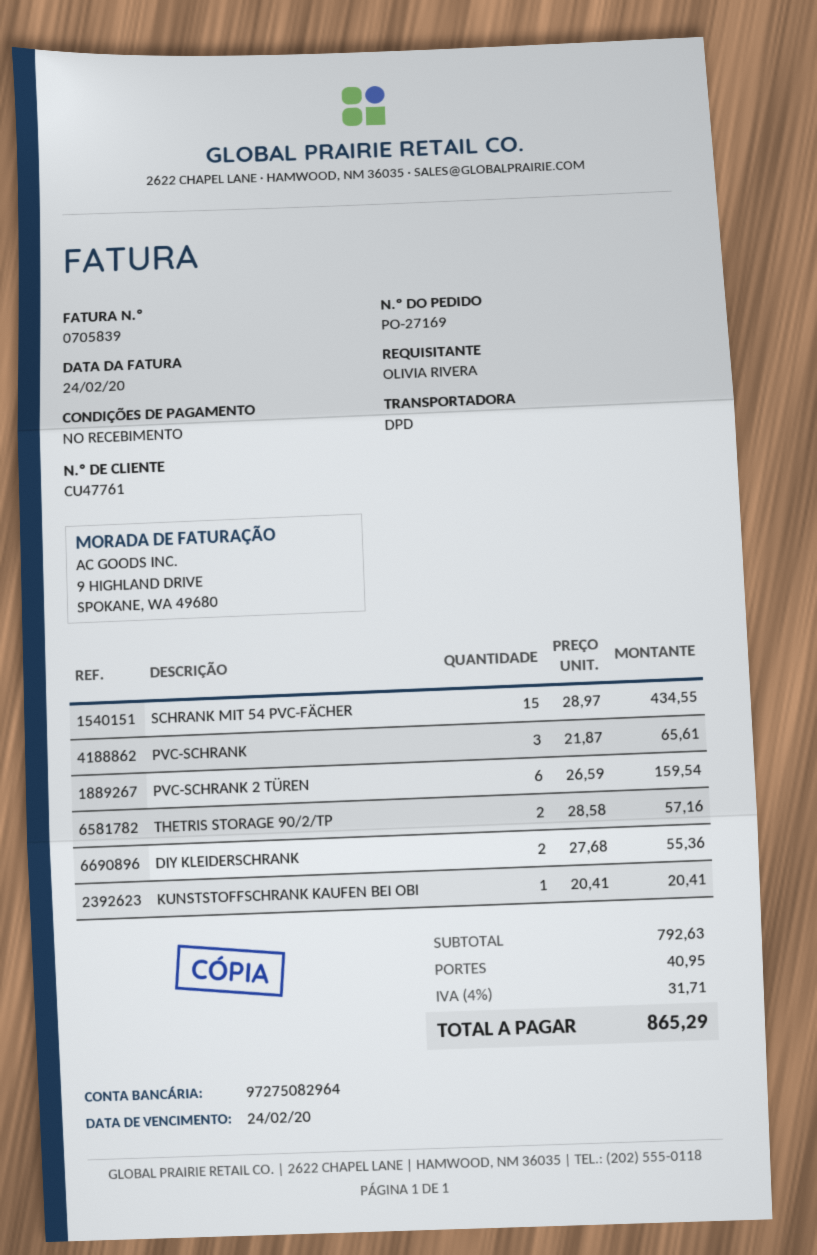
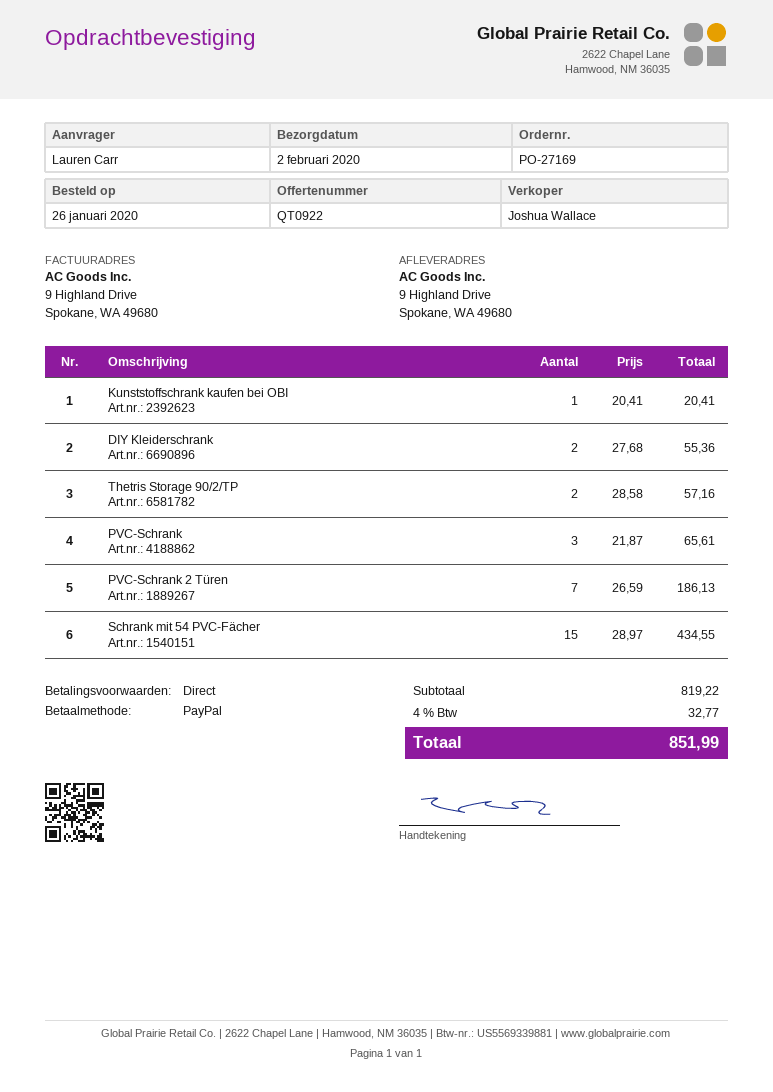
ordered by: OLIVIA RIVERA -> Lauren Carr
PVC-SCHRANK 2 TÜREN: 6 x 26.59 = 159.54 -> 7 x 26.59 = 186.13
subtotal: 792.63 -> 819.22
shipping: 40.95 -> none
tax: 4% = 31.71 -> 4% = 32.77
total: 865.29 -> 851.99

